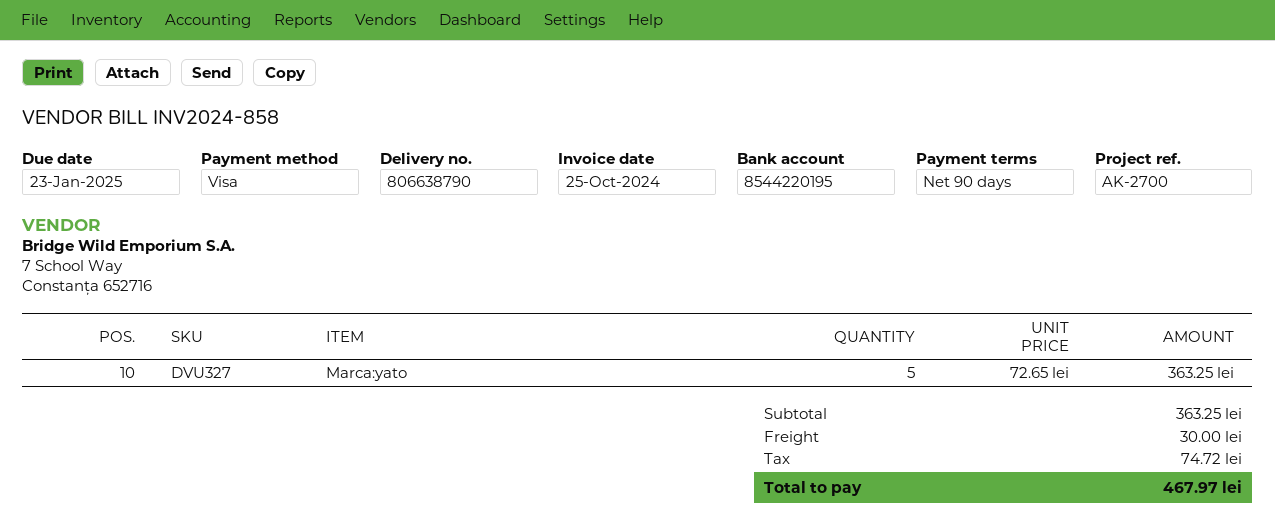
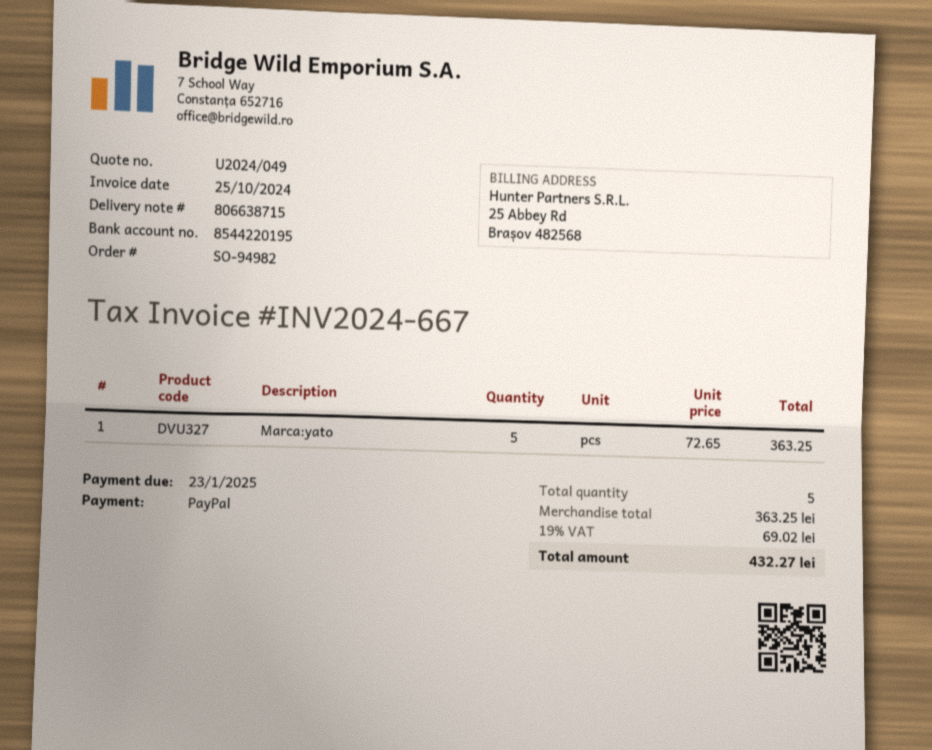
delivery note number: 806638790 -> 806638715
invoice number: INV2024-858 -> INV2024-667
payment method: Visa -> PayPal
shipping: 30.00 -> none
tax: 74.72 -> 69.02
total: 467.97 -> 432.27

